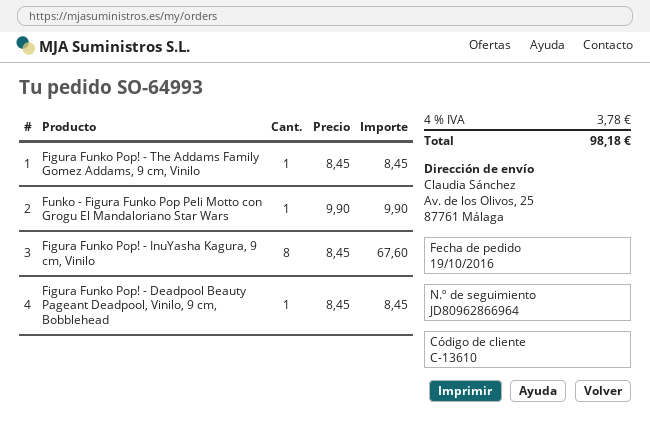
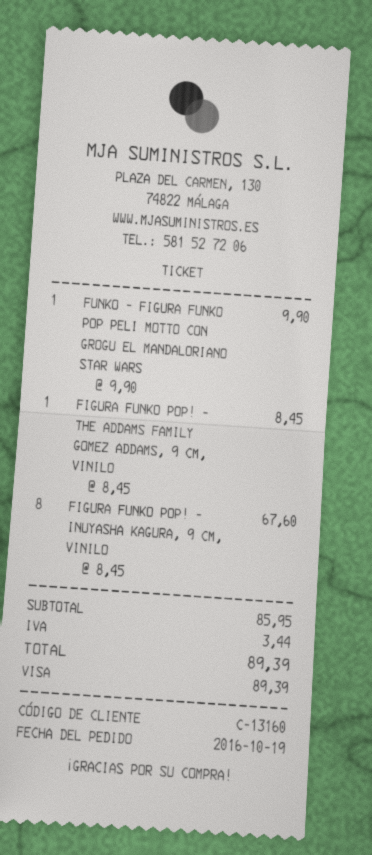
customer number: C-13610 -> C-13160
Figura Funko Pop! - Deadpool Beauty Pageant Deadpool, Vinilo, 9 cm, Bobblehead: 1 x 8.45 = 8.45 -> none
tax: 3.78 -> 3.44
total: 98.18 -> 89.39

